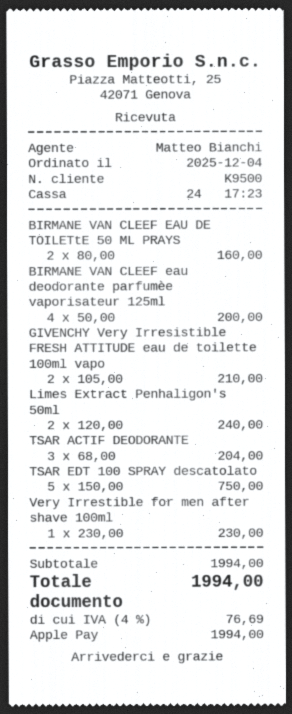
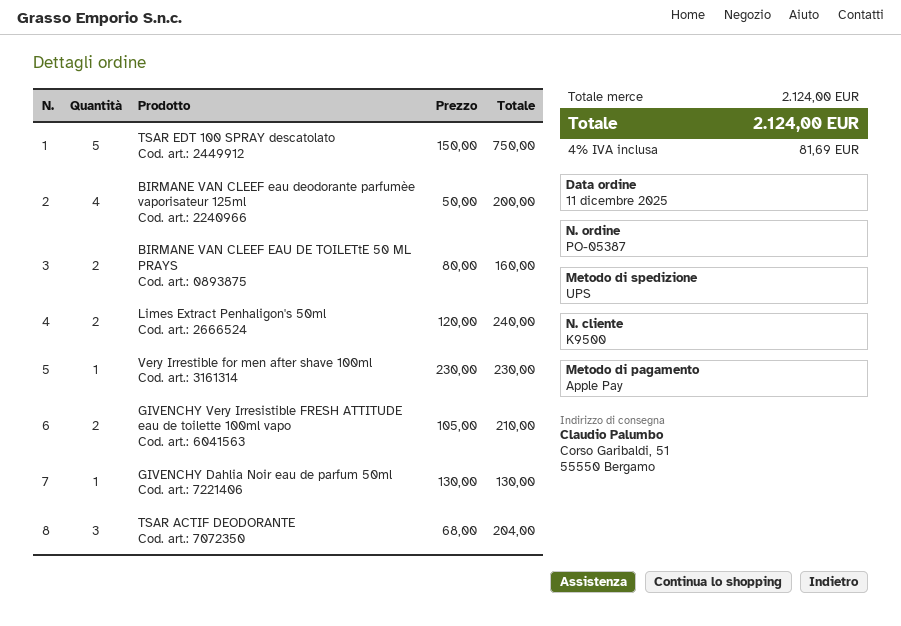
order date: 2025-12-04 -> 2025-12-11
GIVENCHY Dahlia Noir eau de parfum 50ml: none -> 1 x 130.00 = 130.00
subtotal: 1994.00 -> 2124.00
tax: 4% = 76.69 -> 4% = 81.69
total: 1994.00 -> 2124.00

